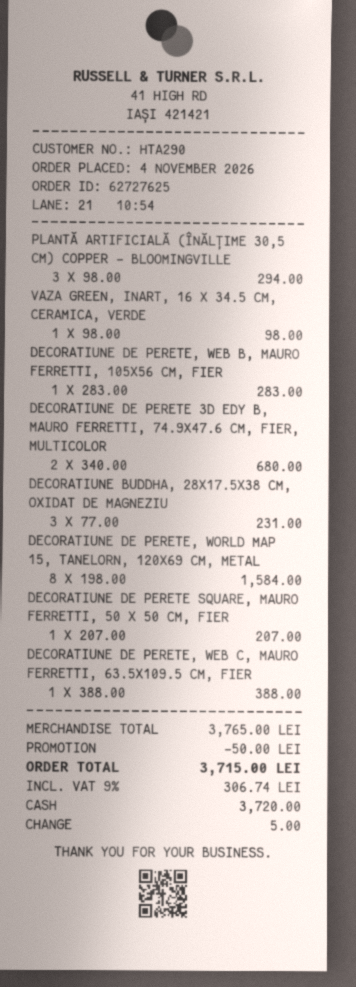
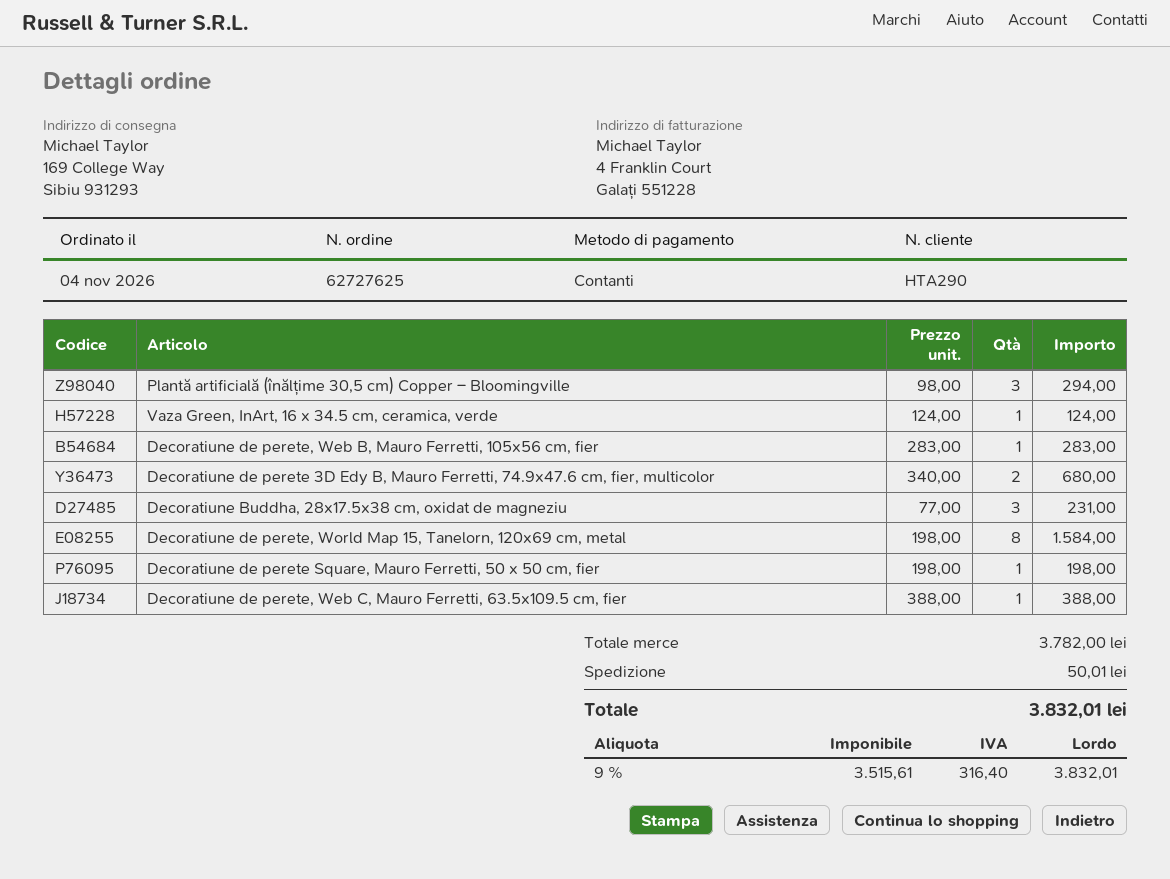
VAZA GREEN, INART, 16 X 34.5 CM, CERAMICA, VERDE: 1 x 98.00 = 98.00 -> 1 x 124.00 = 124.00
DECORATIUNE DE PERETE SQUARE, MAURO FERRETTI, 50 X 50 CM, FIER: 1 x 207.00 = 207.00 -> 1 x 198.00 = 198.00
subtotal: 3765.00 -> 3782.00
discount: 50.00 -> none
shipping: none -> 50.01
tax: 9% = 306.74 -> 9% = 316.40
total: 3715.00 -> 3832.01

